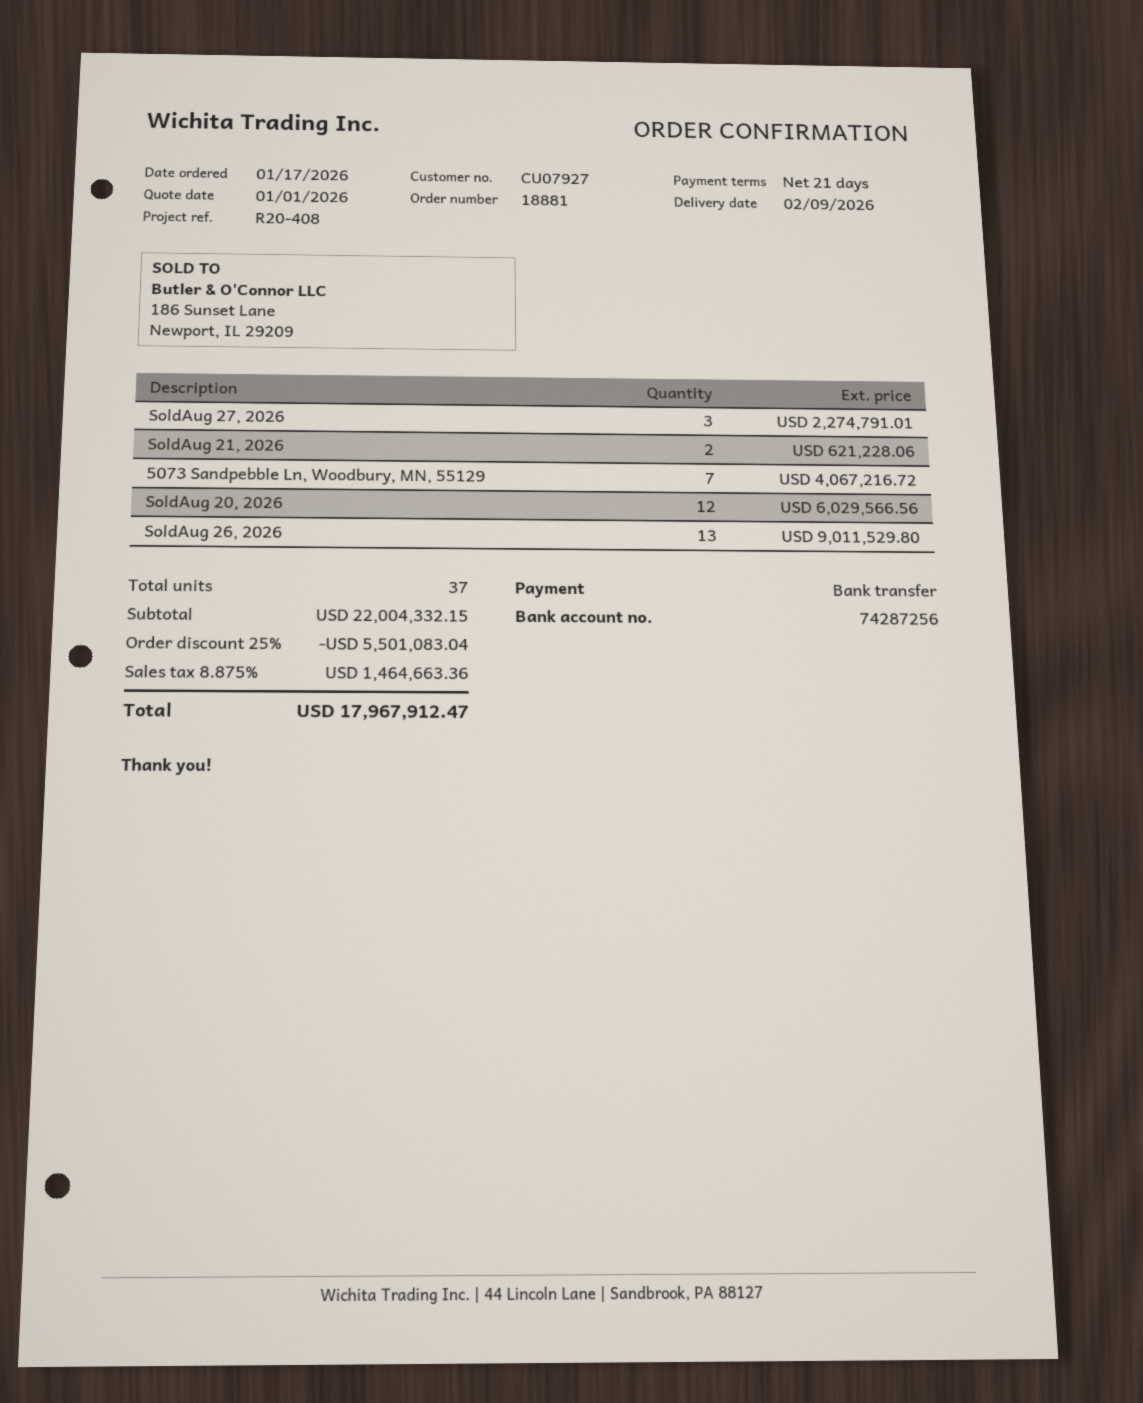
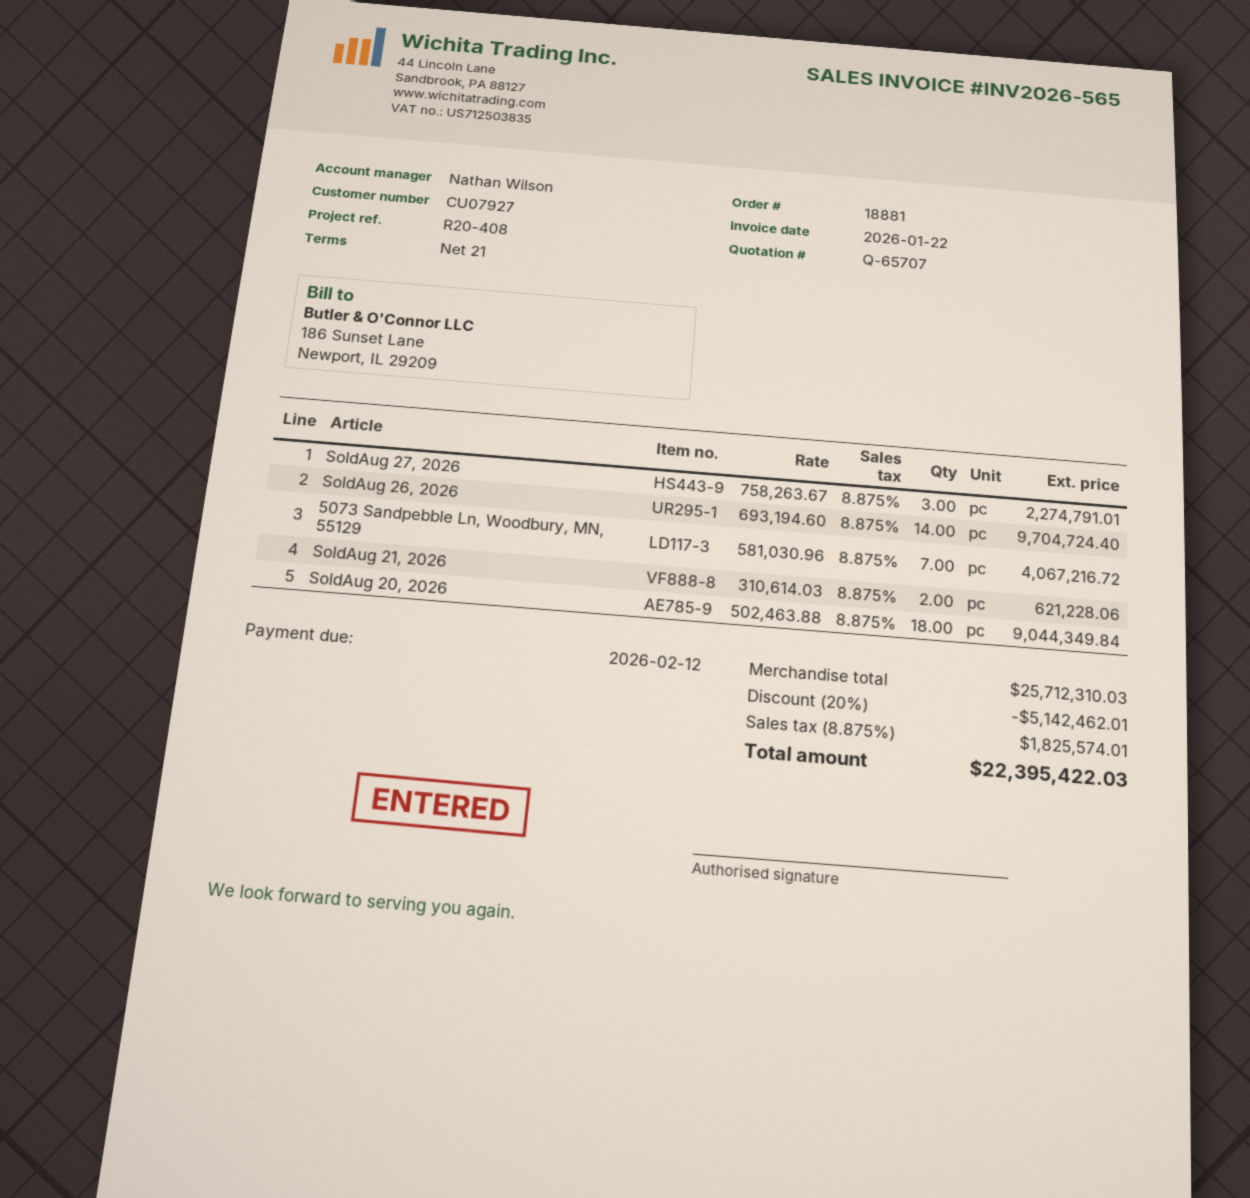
SoldAug 20, 2026: 12 for 6029566.56 -> 18 for 9044349.84
SoldAug 26, 2026: 13 for 9011529.80 -> 14 for 9704724.40
subtotal: 22004332.15 -> 25712310.03
discount: 25% = 5501083.04 -> 20% = 5142462.01
tax: 8.875% = 1464663.36 -> 8.875% = 1825574.01
total: 17967912.47 -> 22395422.03

